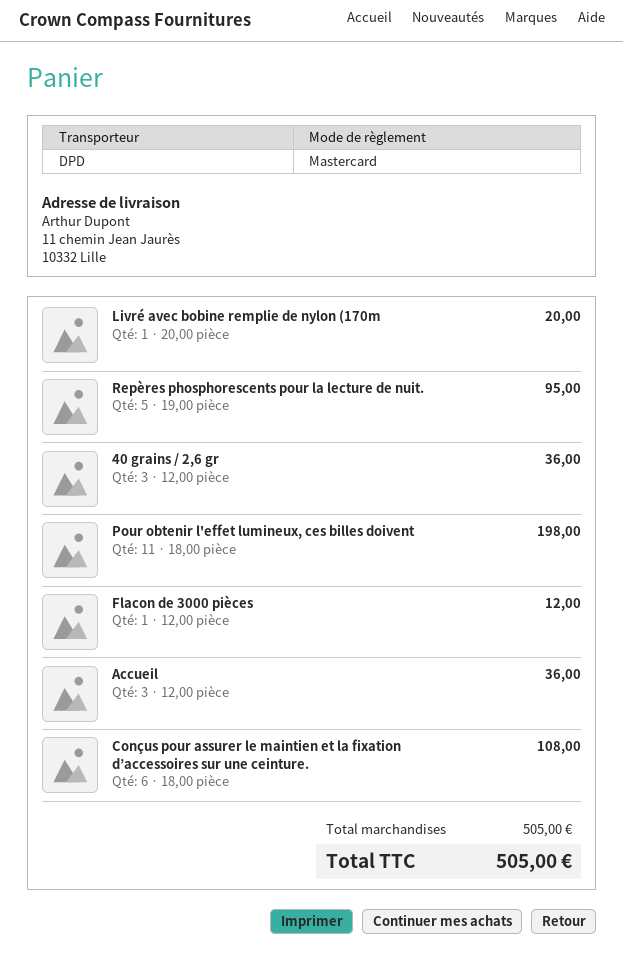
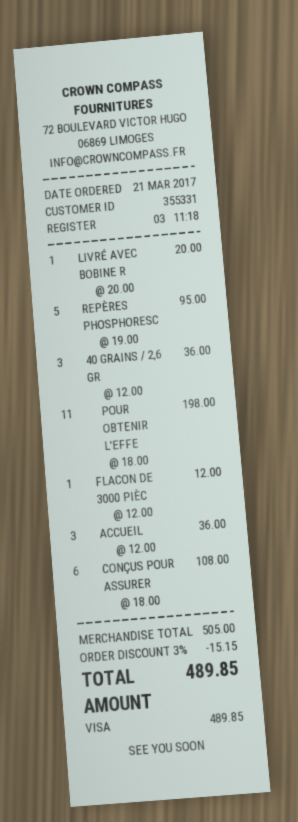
payment method: Mastercard -> Visa
discount: none -> 3% = 15.15
total: 505.00 -> 489.85

